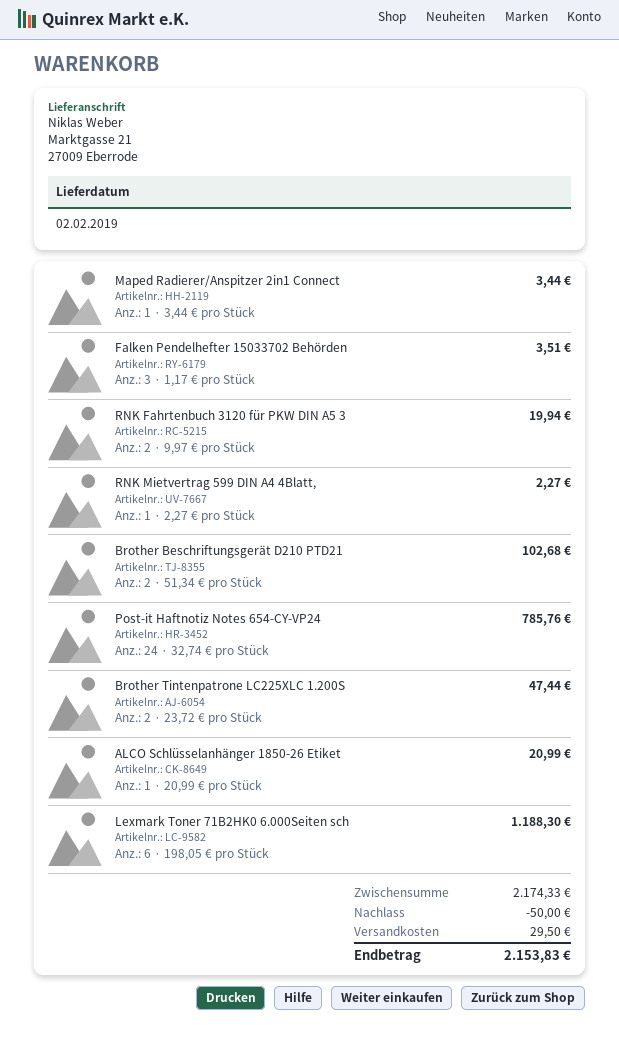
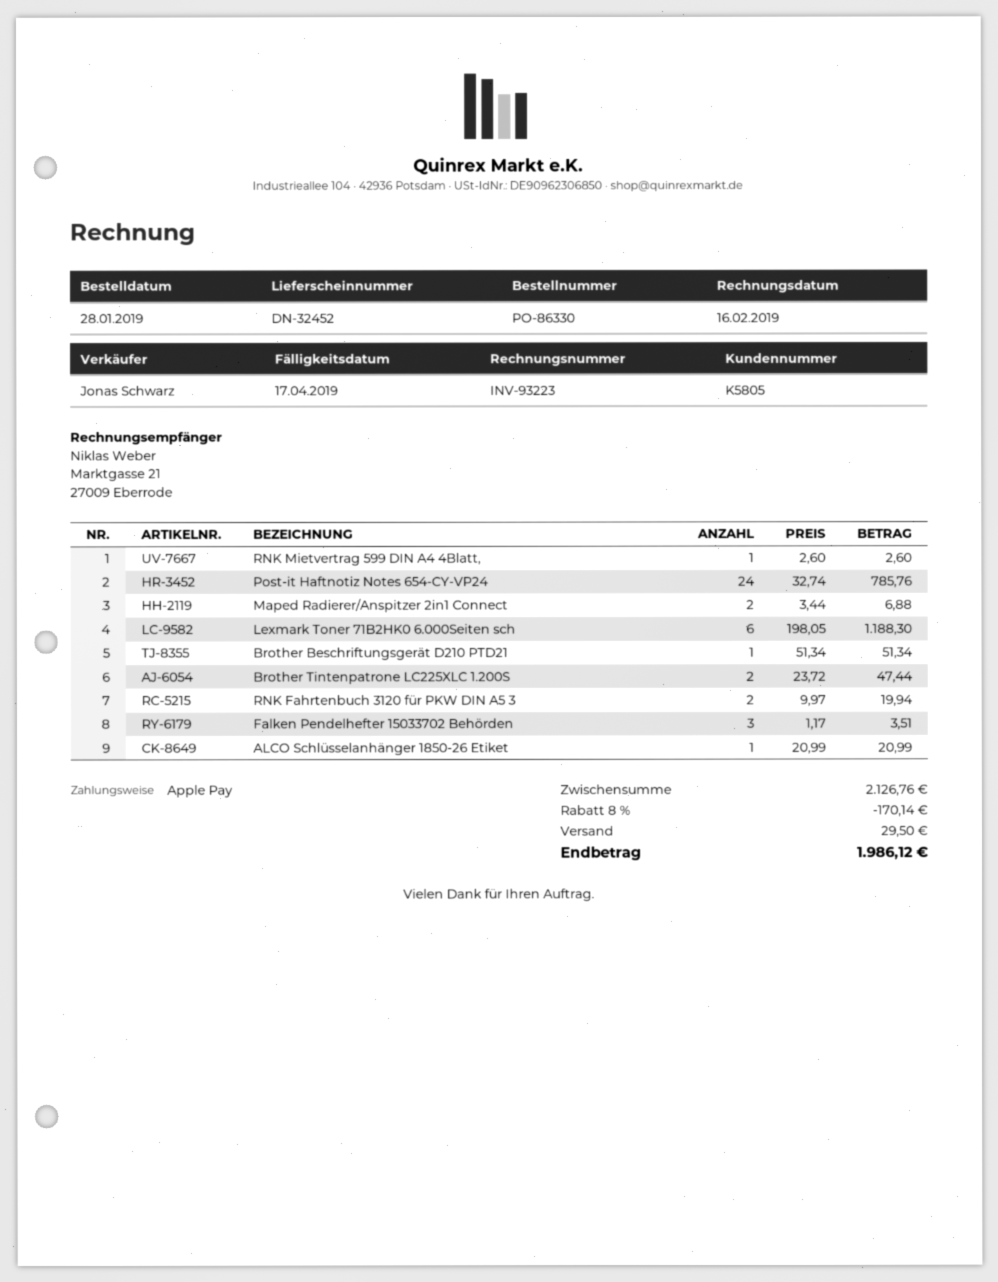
Maped Radierer/Anspitzer 2in1 Connect: 1 x 3.44 = 3.44 -> 2 x 3.44 = 6.88
RNK Mietvertrag 599 DIN A4 4Blatt,: 1 x 2.27 = 2.27 -> 1 x 2.60 = 2.60
Brother Beschriftungsgerät D210 PTD21: 2 x 51.34 = 102.68 -> 1 x 51.34 = 51.34
subtotal: 2174.33 -> 2126.76
discount: 50.00 -> 170.14
total: 2153.83 -> 1986.12

